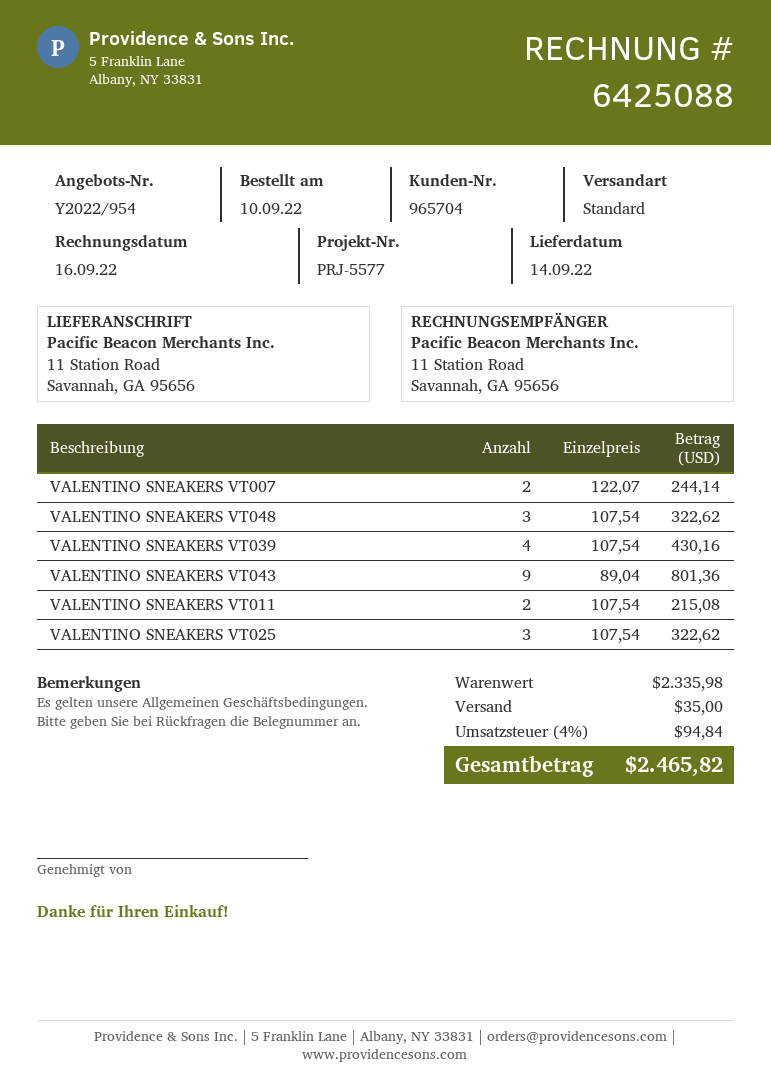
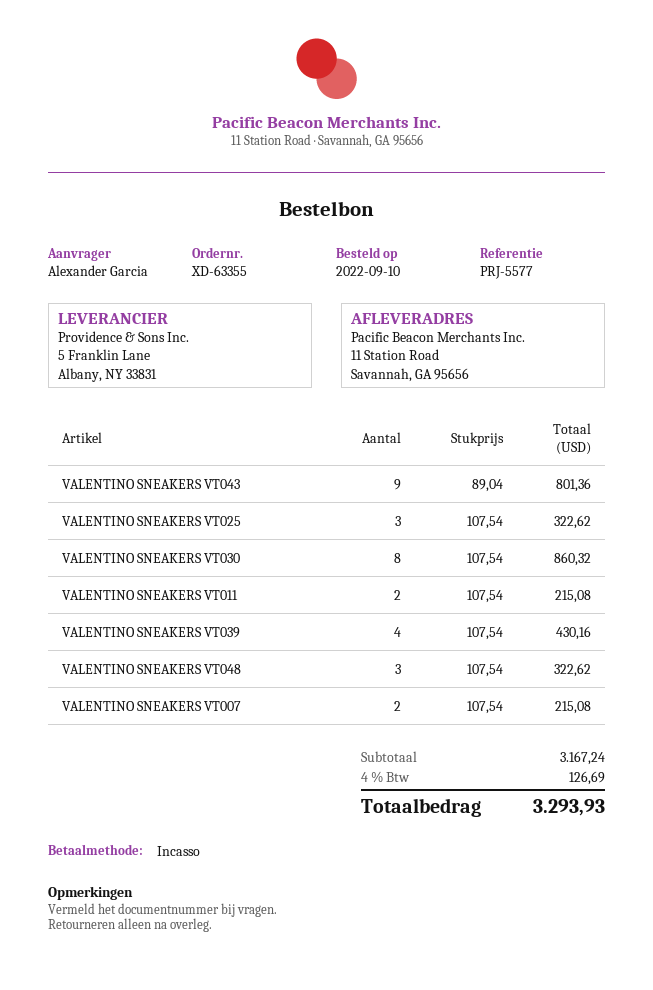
VALENTINO SNEAKERS VT007: 2 x 122.07 = 244.14 -> 2 x 107.54 = 215.08
VALENTINO SNEAKERS VT030: none -> 8 x 107.54 = 860.32
subtotal: 2335.98 -> 3167.24
shipping: 35.00 -> none
tax: 4% = 94.84 -> 4% = 126.69
total: 2465.82 -> 3293.93

